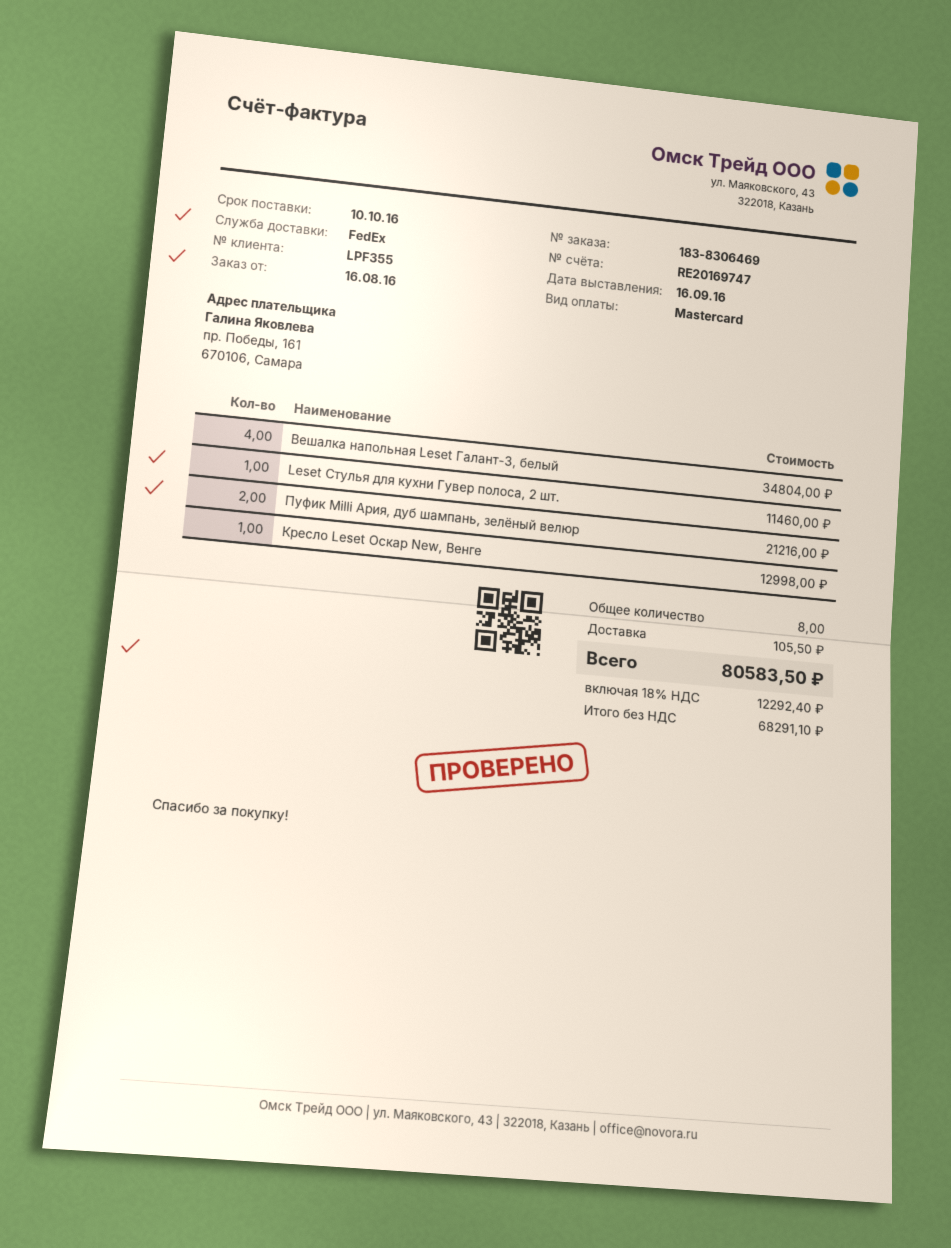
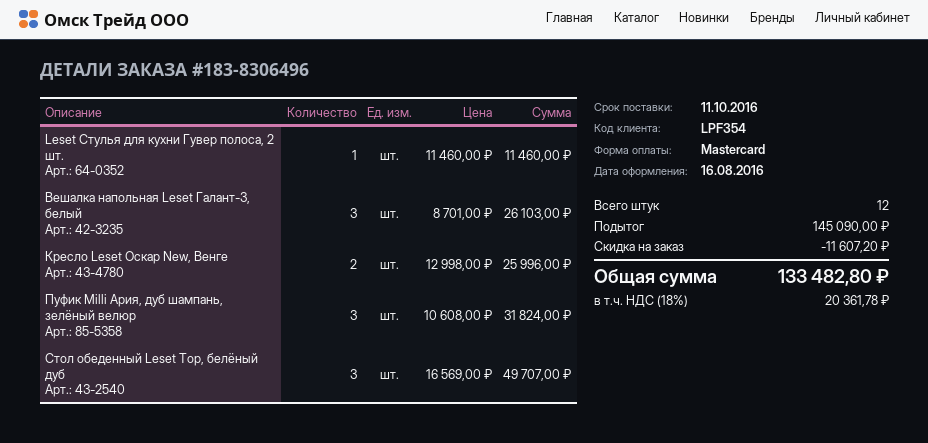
order number: 183-8306469 -> 183-8306496
delivery date: 2016-10-10 -> 2016-10-11
customer number: LPF355 -> LPF354
Вешалка напольная Leset Галант-3, белый: 4 for 34804.00 -> 3 for 26103.00
Пуфик Milli Ария, дуб шампань, зелёный велюр: 2 for 21216.00 -> 3 for 31824.00
Кресло Leset Оскар New, Венге: 1 for 12998.00 -> 2 for 25996.00
Стол обеденный Leset Тор, белёный дуб: none -> 3 for 49707.00
total quantity: 8 -> 12
discount: none -> 11607.20
shipping: 105.50 -> none
tax: 18% = 12292.40 -> 18% = 20361.78
total: 80583.50 -> 133482.80

